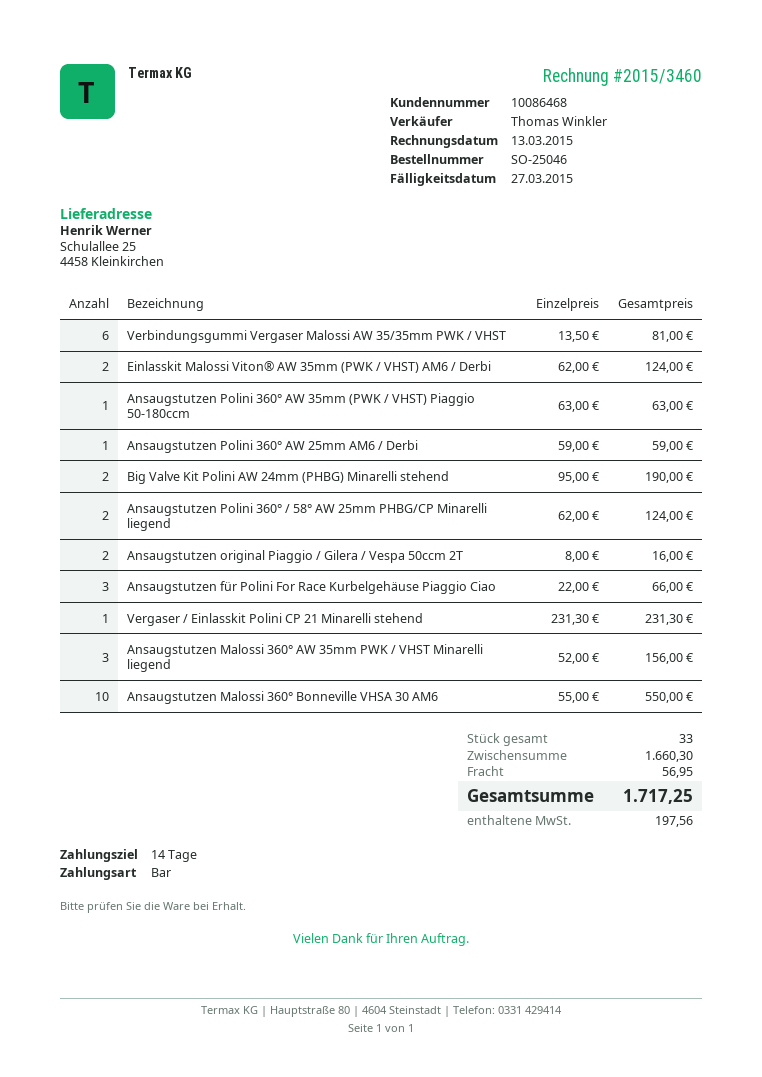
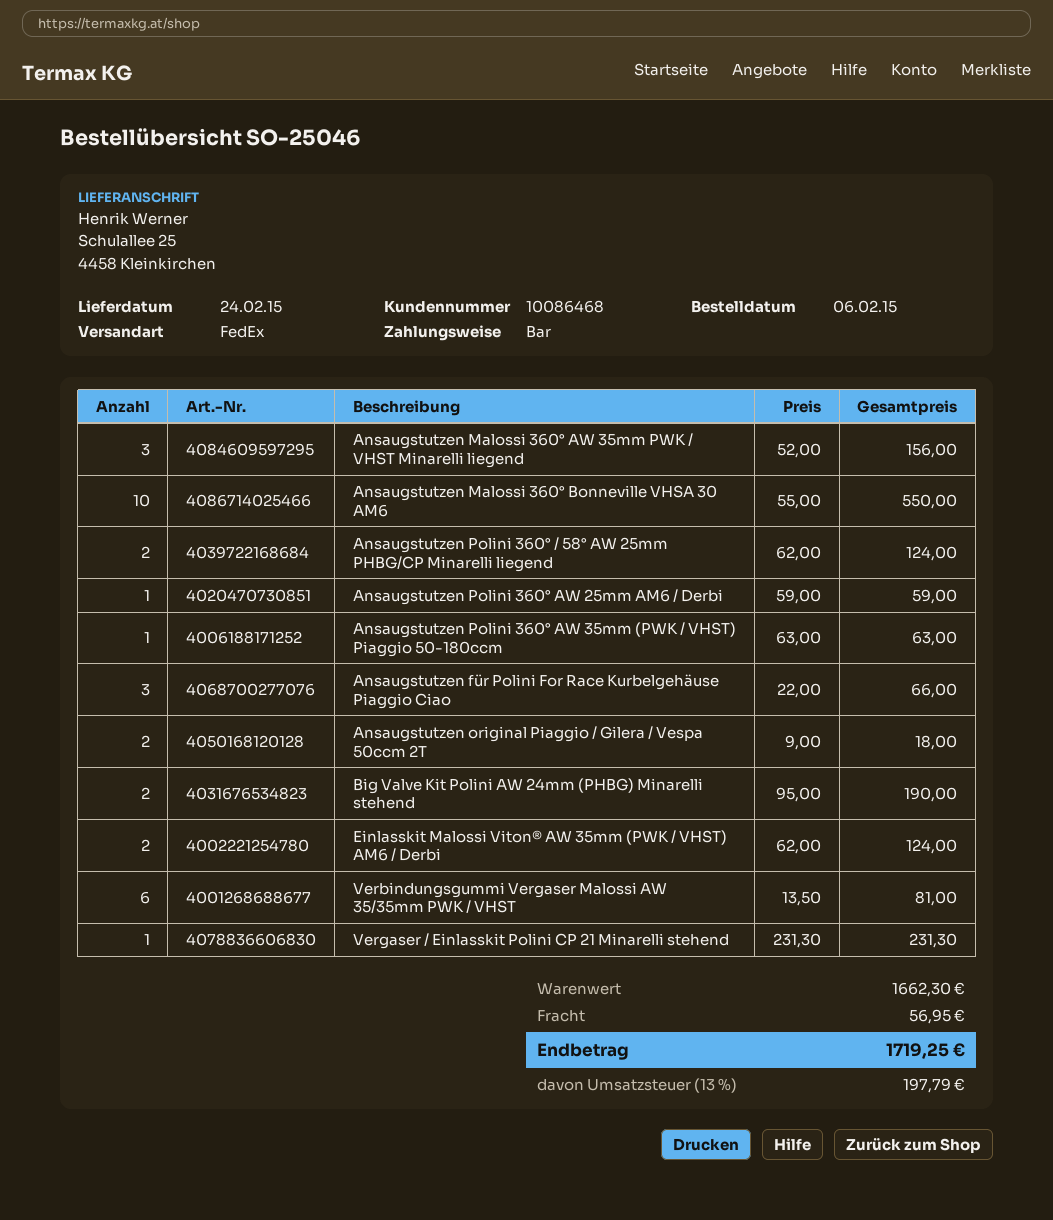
Ansaugstutzen original Piaggio / Gilera / Vespa 50ccm 2T: 2 x 8.00 = 16.00 -> 2 x 9.00 = 18.00
subtotal: 1660.30 -> 1662.30
tax: 197.56 -> 197.79
total: 1717.25 -> 1719.25

